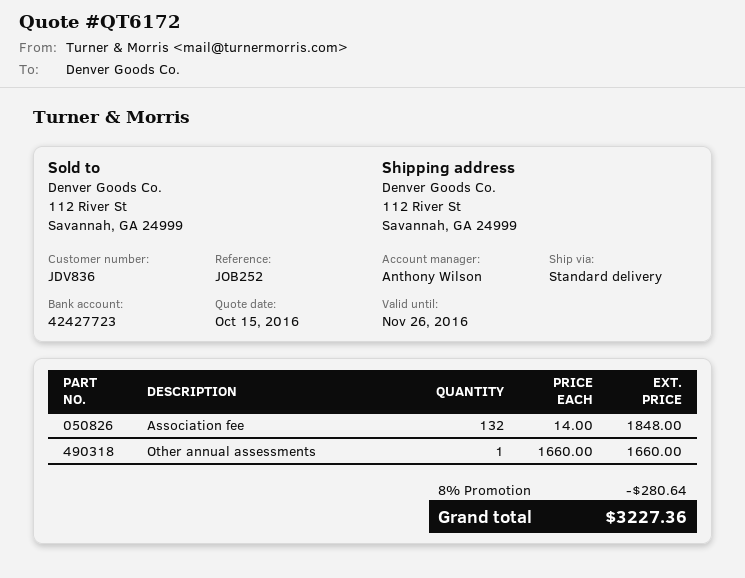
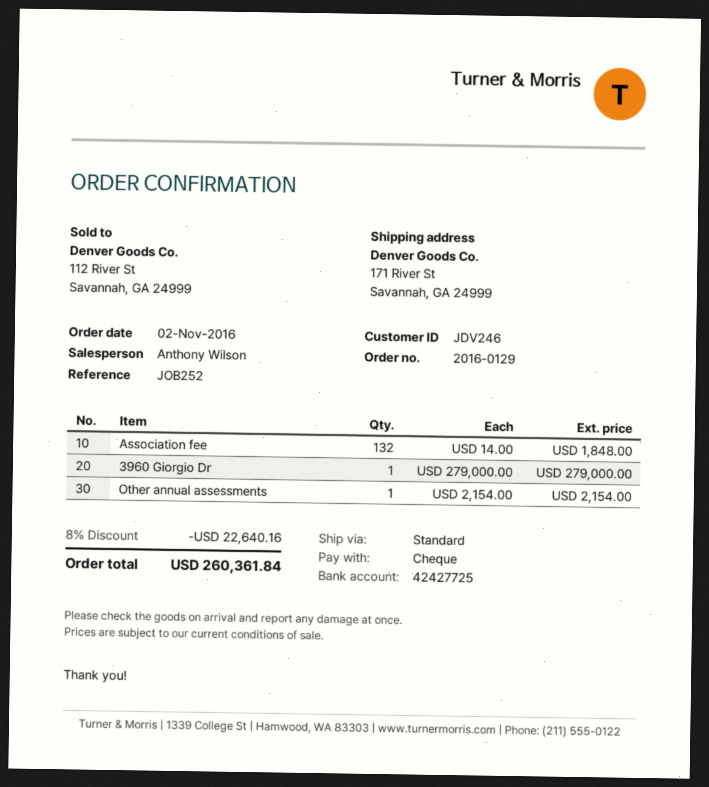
customer number: JDV836 -> JDV246
bank account: 42427723 -> 42427725
ship to: 112 River St, Savannah, GA 24999 -> 171 River St, Savannah, GA 24999
Other annual assessments: 1 x 1660.00 = 1660.00 -> 1 x 2154.00 = 2154.00
3960 Giorgio Dr: none -> 1 x 279000.00 = 279000.00
discount: 8% = 280.64 -> 8% = 22640.16
total: 3227.36 -> 260361.84

